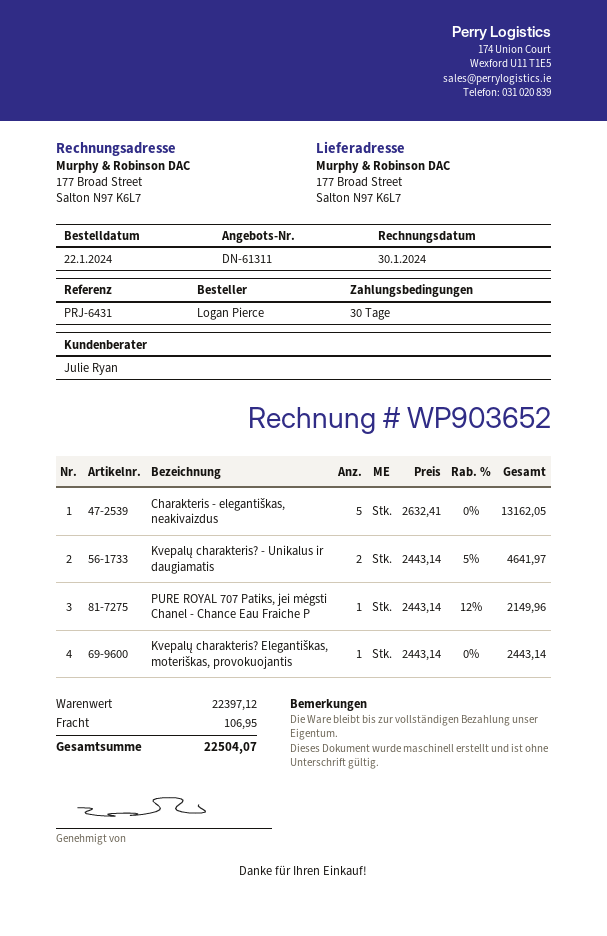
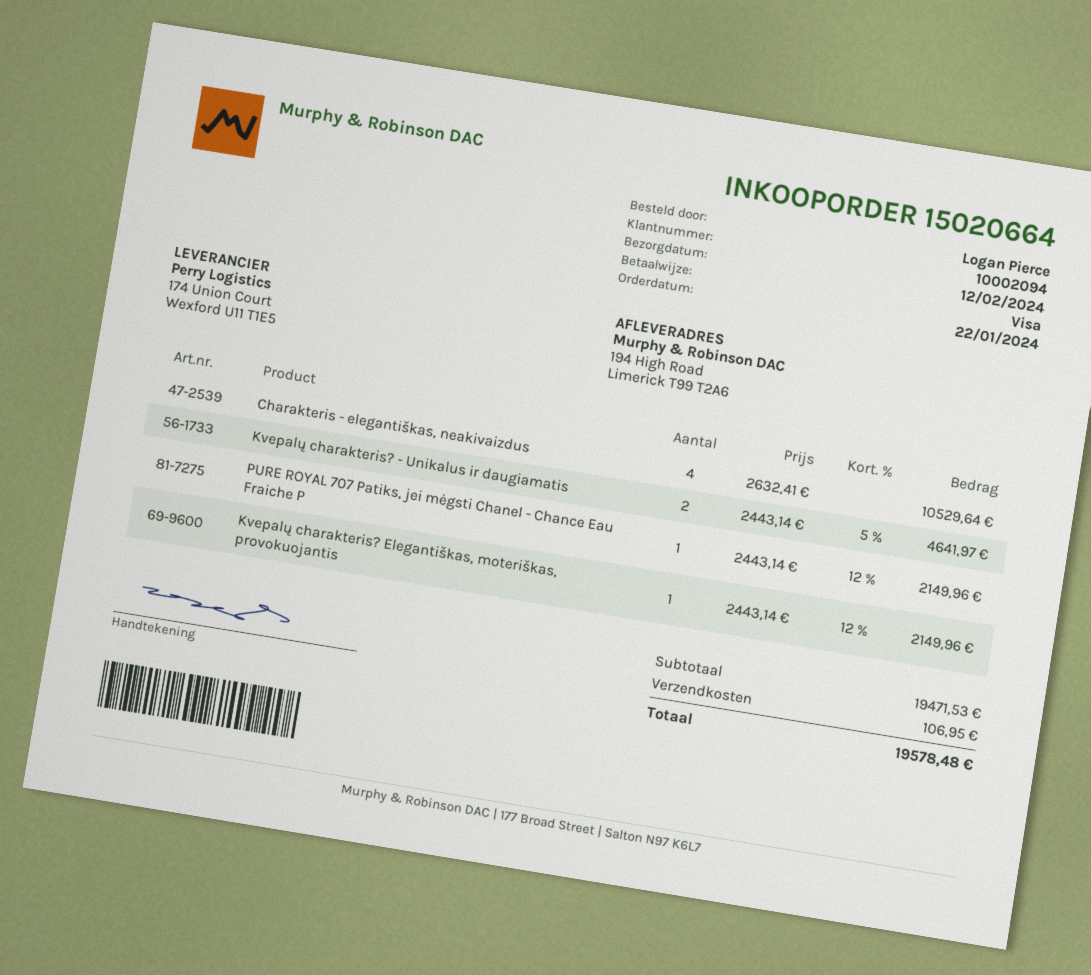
ship to: 177 Broad Street, Salton N97 K6L7 -> 194 High Road, Limerick T99 T2A6
Charakteris - elegantiškas, neakivaizdus: 5 x 2632.41 = 13162.05 -> 4 x 2632.41 = 10529.64
Kvepalų charakteris? Elegantiškas, moteriškas, provokuojantis: 1 x 2443.14 = 2443.14 -> 1 x 2443.14 - 12% = 2149.96
subtotal: 22397.12 -> 19471.53
total: 22504.07 -> 19578.48

